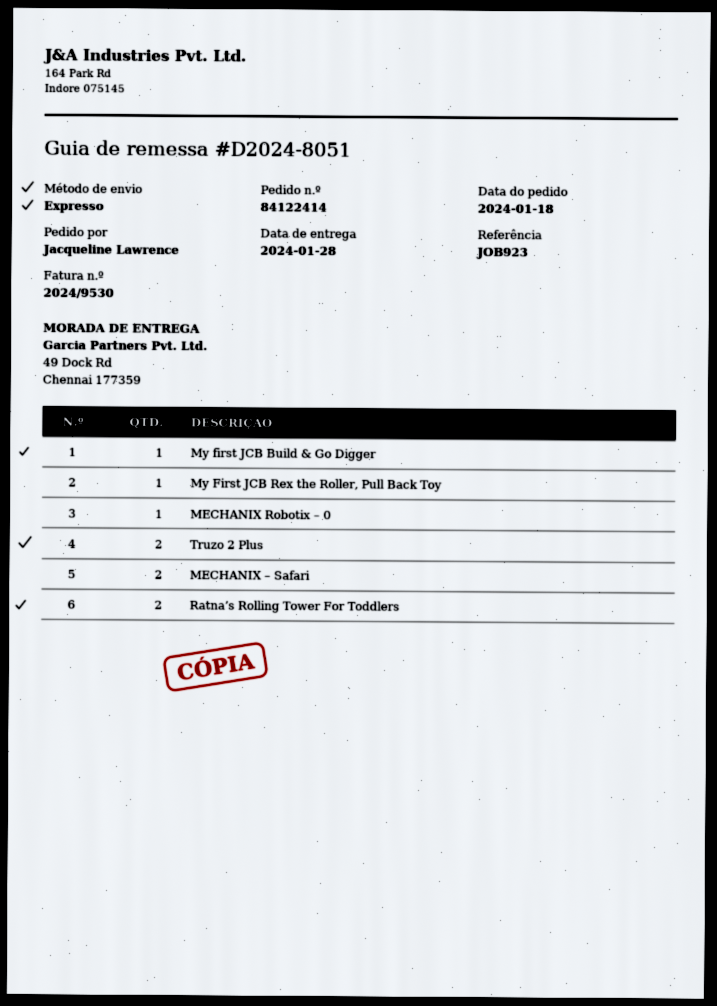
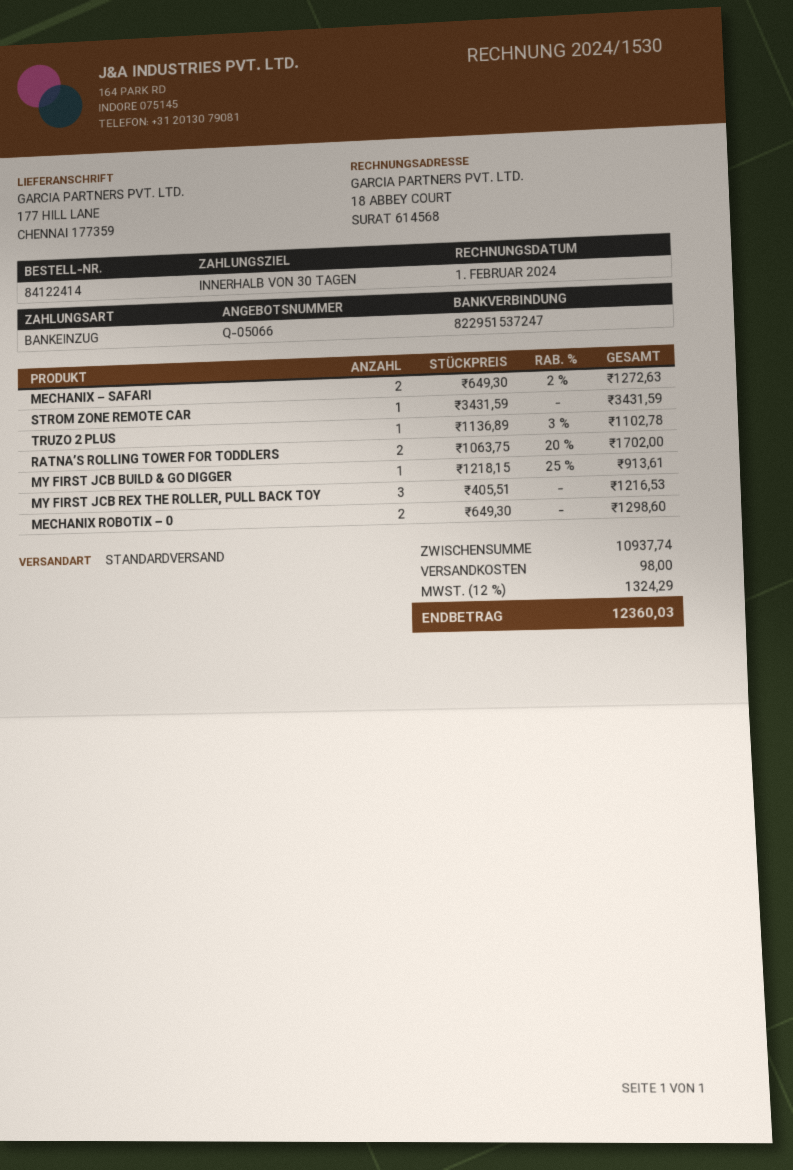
invoice number: 2024/9530 -> 2024/1530
shipping method: express -> standard
ship to: 49 Dock Rd, Chennai 177359 -> 177 HILL LANE, CHENNAI 177359
My First JCB Rex the Roller, Pull Back Toy: 1 -> 3
MECHANIX Robotix – 0: 1 -> 2
Truzo 2 Plus: 2 -> 1
STROM ZONE REMOTE CAR: none -> 1

